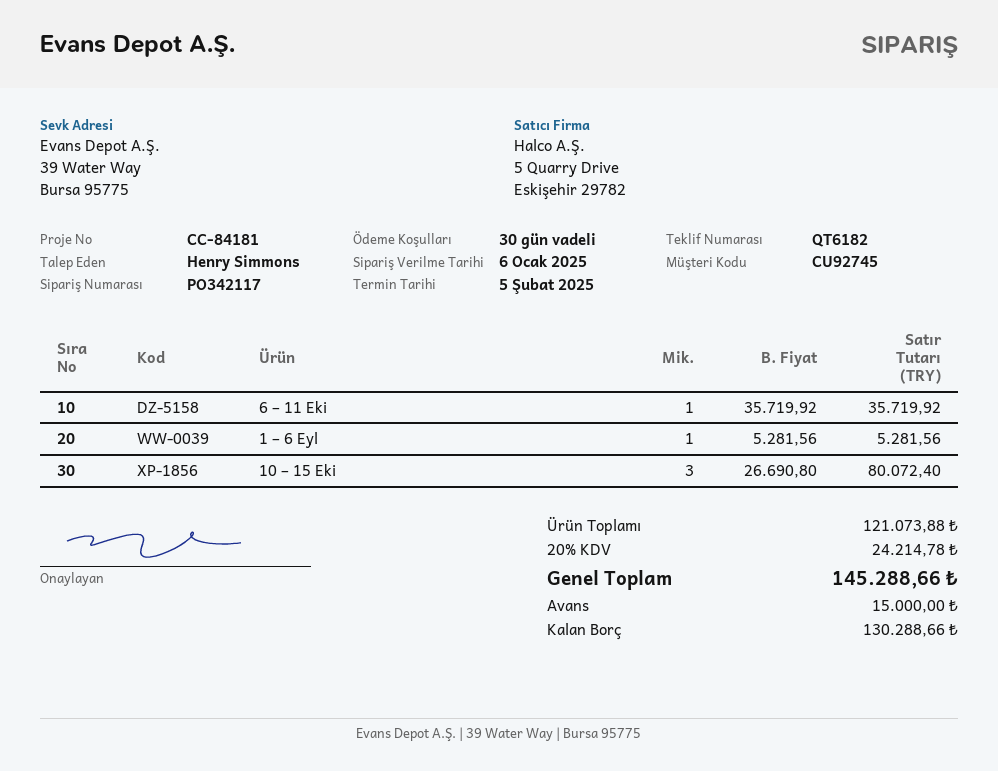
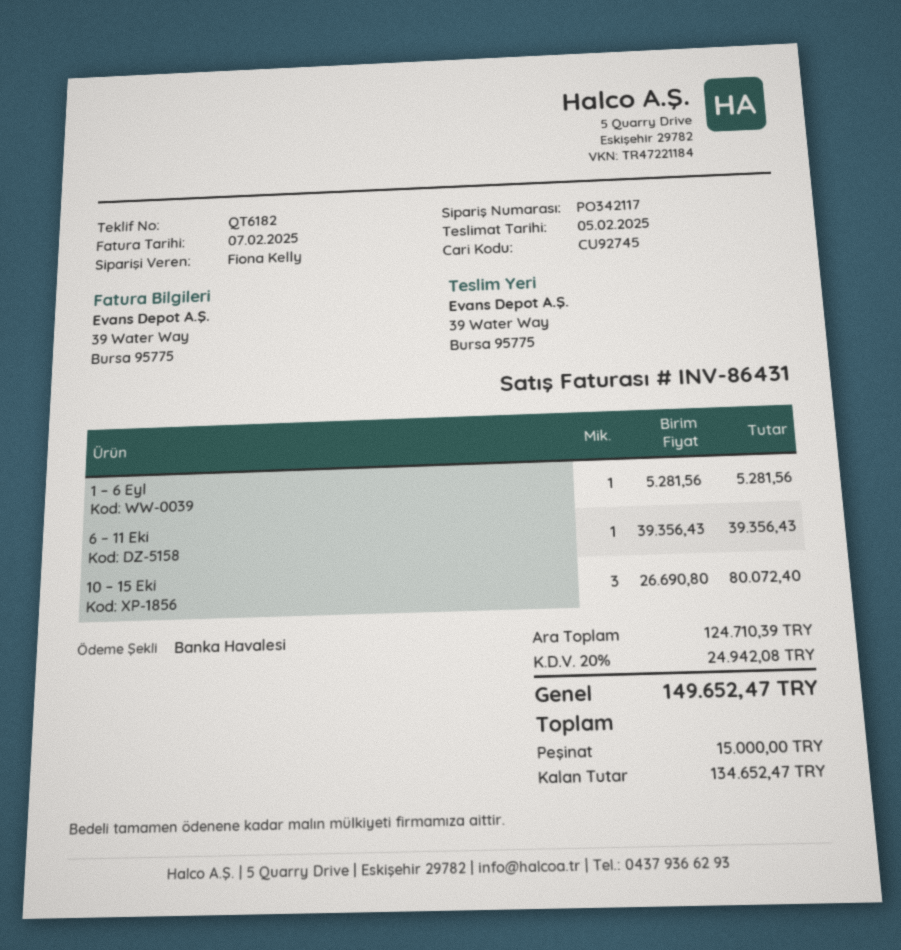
ordered by: Henry Simmons -> Fiona Kelly
6 – 11 Eki: 1 x 35719.92 = 35719.92 -> 1 x 39356.43 = 39356.43
subtotal: 121073.88 -> 124710.39
tax: 20% = 24214.78 -> 20% = 24942.08
total: 145288.66 -> 149652.47
balance: 130288.66 -> 134652.47

